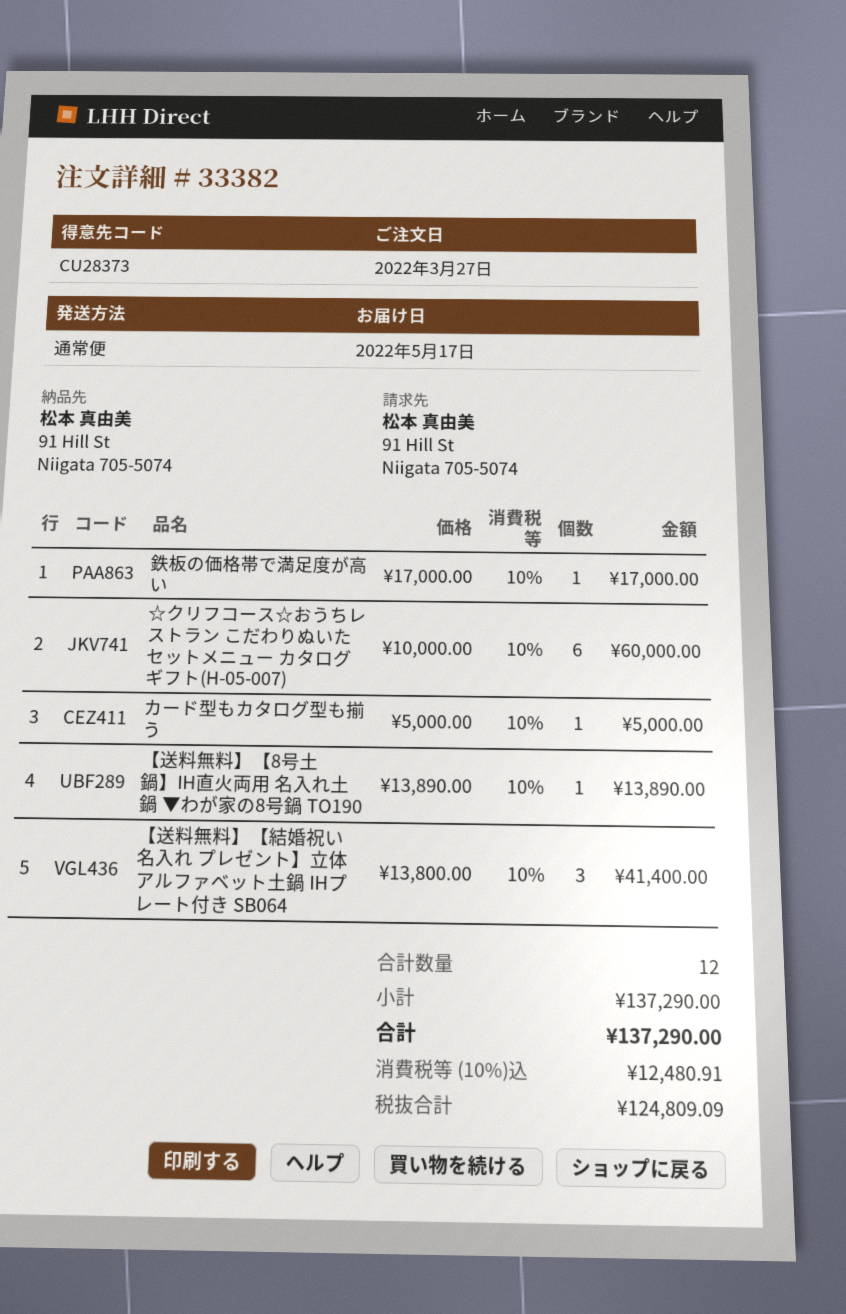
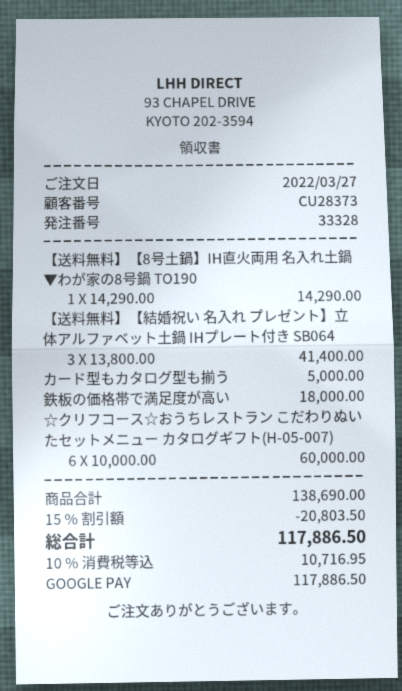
order number: 33382 -> 33328
鉄板の価格帯で満足度が高い: 1 x 17000.00 = 17000.00 -> 1 x 18000.00 = 18000.00
【送料無料】【8号土鍋】IH直火両用 名入れ土鍋 ▼わが家の8号鍋 TO190: 1 x 13890.00 = 13890.00 -> 1 x 14290.00 = 14290.00
subtotal: 137290.00 -> 138690.00
discount: none -> 15% = 20803.50
tax: 10% = 12480.91 -> 10% = 10716.95
total: 137290.00 -> 117886.50

